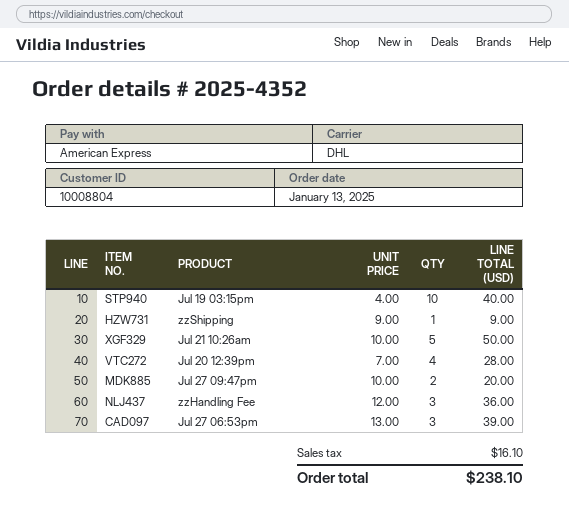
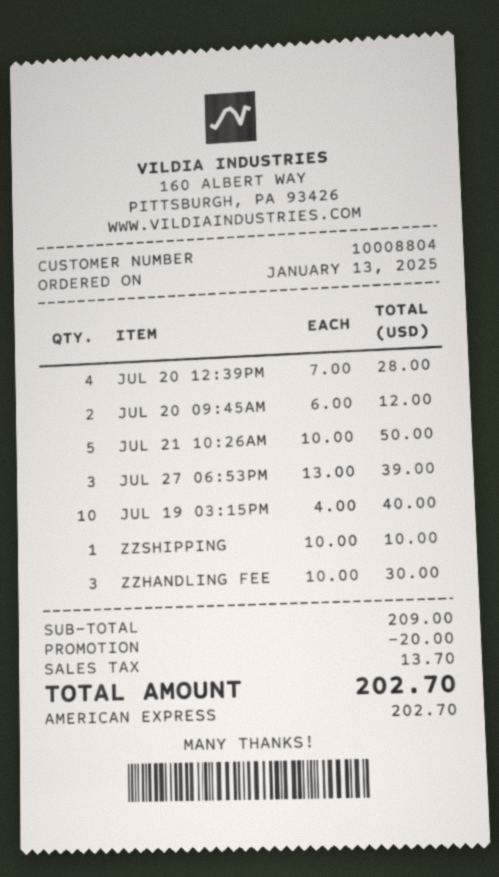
zzShipping: 1 x 9.00 = 9.00 -> 1 x 10.00 = 10.00
Jul 27 09:47pm: 2 x 10.00 = 20.00 -> none
zzHandling Fee: 3 x 12.00 = 36.00 -> 3 x 10.00 = 30.00
JUL 20 09:45AM: none -> 2 x 6.00 = 12.00
discount: none -> 20.00
tax: 16.10 -> 13.70
total: 238.10 -> 202.70

